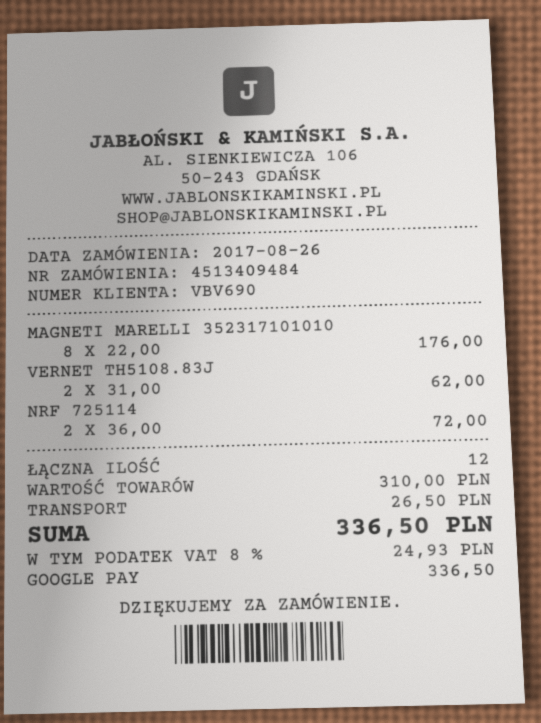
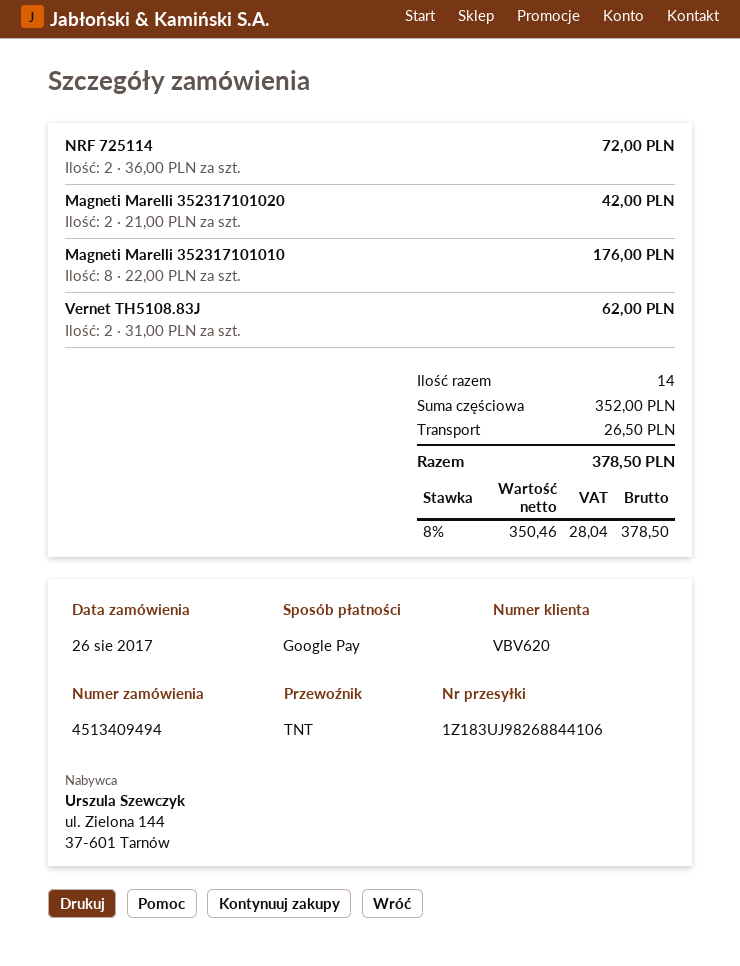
order number: 4513409484 -> 4513409494
customer number: VBV690 -> VBV620
Magneti Marelli 352317101020: none -> 2 x 21.00 = 42.00
total quantity: 12 -> 14
subtotal: 310.00 -> 352.00
tax: 8% = 24.93 -> 8% = 28.04
total: 336.50 -> 378.50

